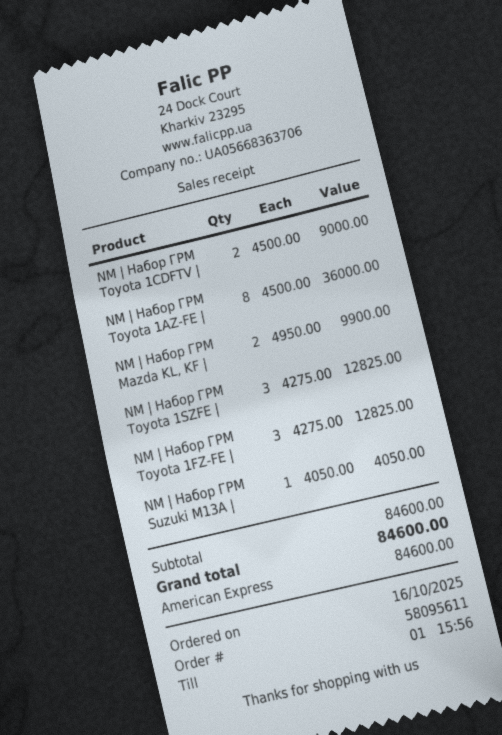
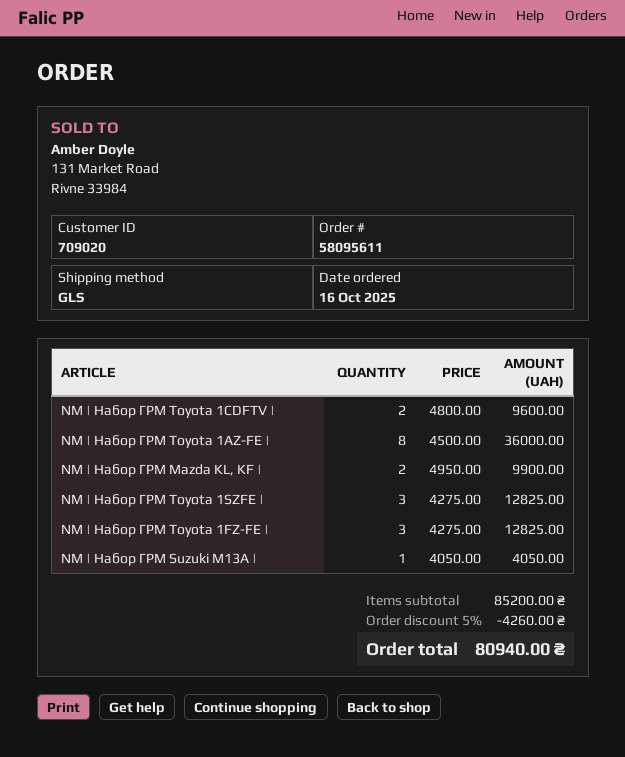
NM | Набор ГРМ Toyota 1CDFTV |: 2 x 4500.00 = 9000.00 -> 2 x 4800.00 = 9600.00
subtotal: 84600.00 -> 85200.00
discount: none -> 5% = 4260.00
total: 84600.00 -> 80940.00

